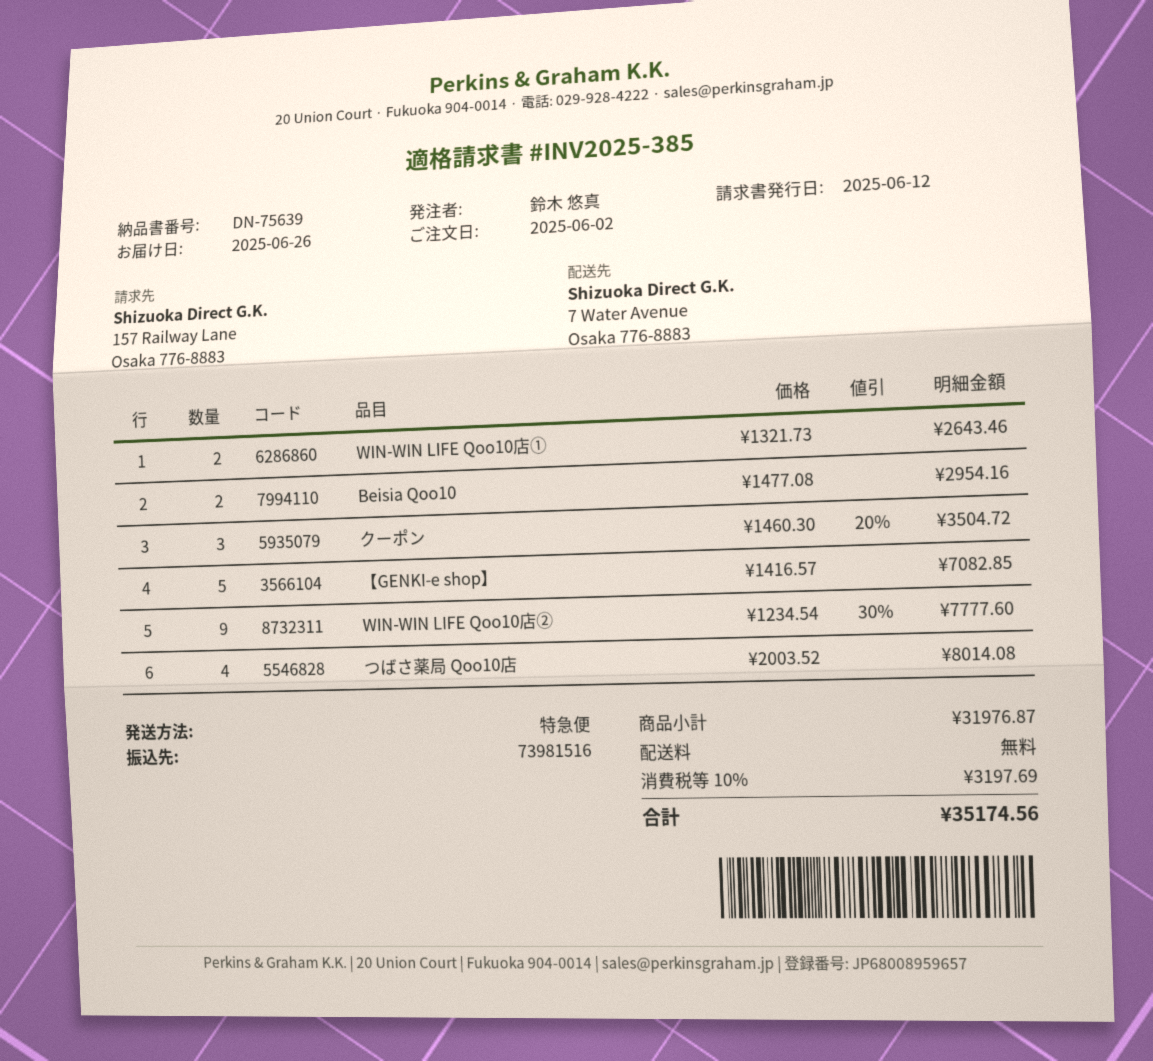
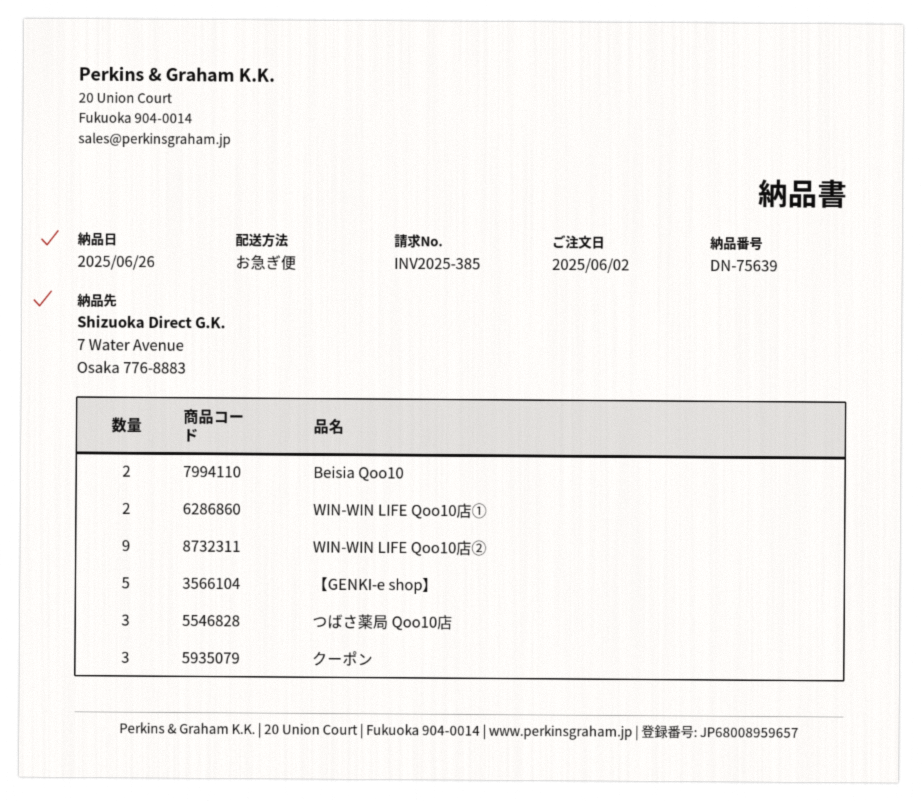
つばさ薬局 Qoo10店: 4 -> 3

